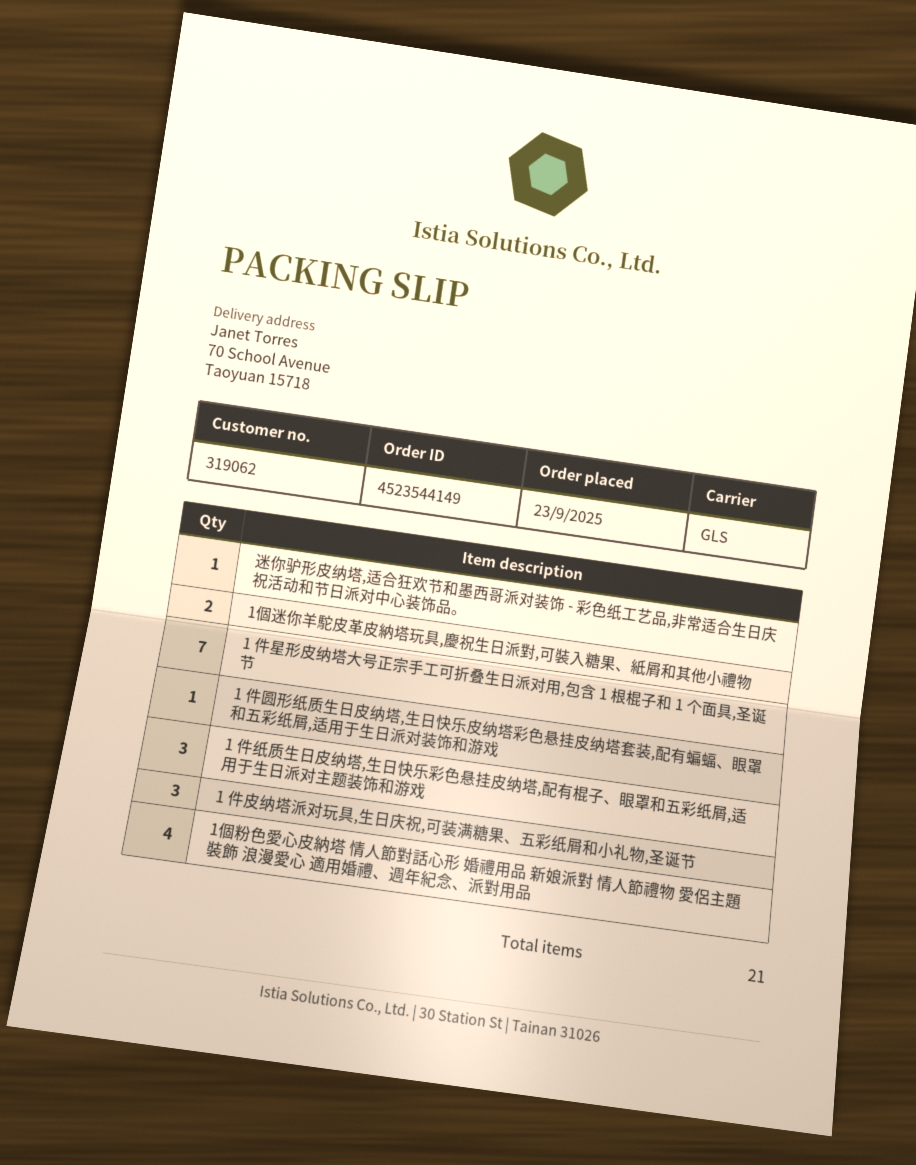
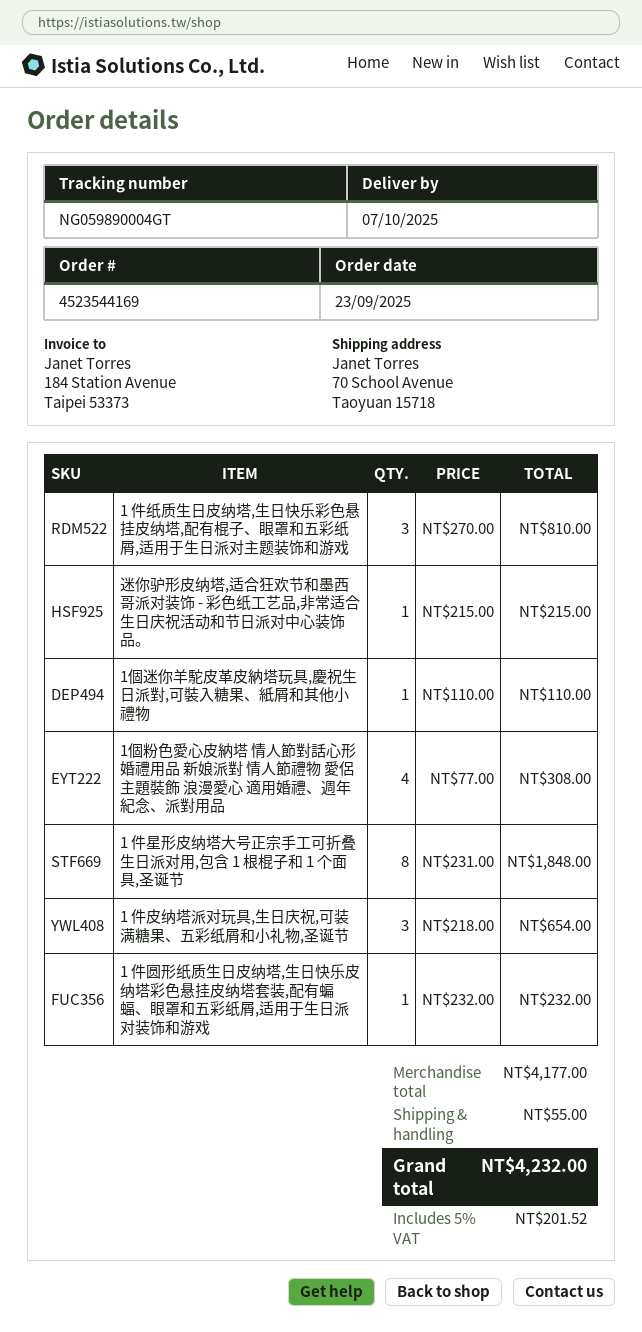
order number: 4523544149 -> 4523544169
1個迷你羊駝皮革皮納塔玩具,慶祝生日派對,可裝入糖果、紙屑和其他小禮物: 2 -> 1
1 件星形皮纳塔大号正宗手工可折叠生日派对用,包含 1 根棍子和 1 个面具,圣诞节: 7 -> 8

